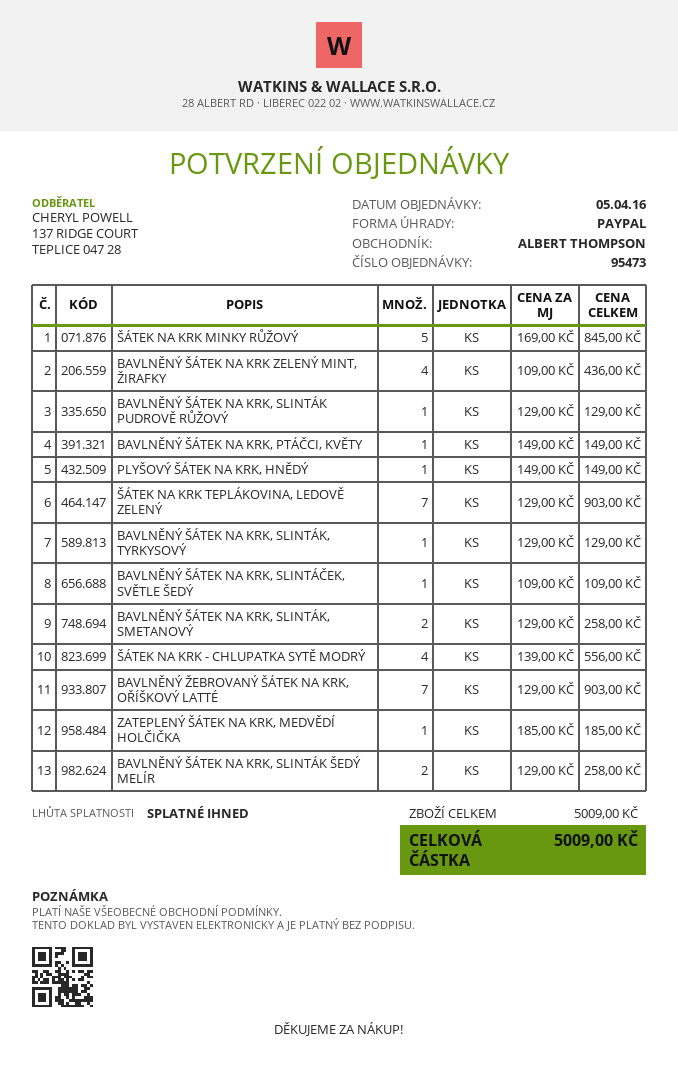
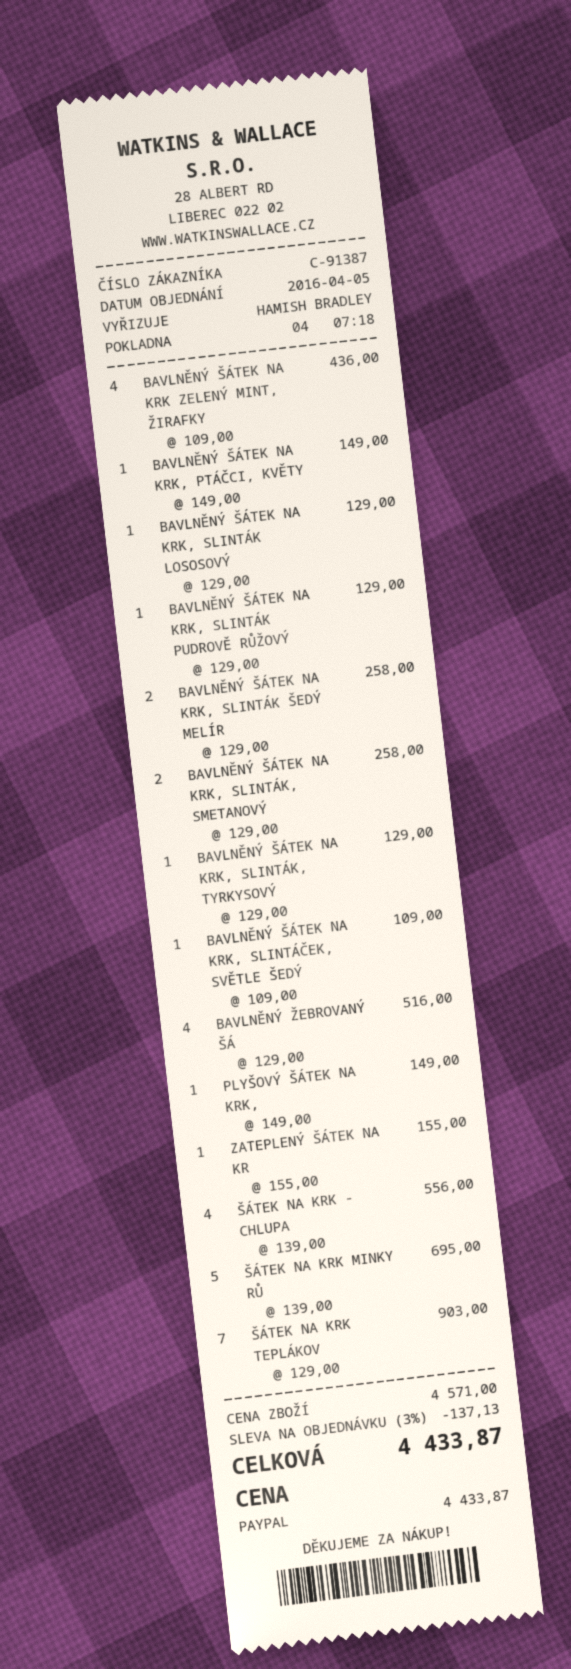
sales rep: ALBERT THOMPSON -> HAMISH BRADLEY
ŠÁTEK NA KRK MINKY RŮŽOVÝ: 5 x 169.00 = 845.00 -> 5 x 139.00 = 695.00
BAVLNĚNÝ ŽEBROVANÝ ŠÁTEK NA KRK, OŘÍŠKOVÝ LATTÉ: 7 x 129.00 = 903.00 -> 4 x 129.00 = 516.00
ZATEPLENÝ ŠÁTEK NA KRK, MEDVĚDÍ HOLČIČKA: 1 x 185.00 = 185.00 -> 1 x 155.00 = 155.00
BAVLNĚNÝ ŠÁTEK NA KRK, SLINTÁK LOSOSOVÝ: none -> 1 x 129.00 = 129.00
subtotal: 5009.00 -> 4571.00
discount: none -> 3% = 137.13
total: 5009.00 -> 4433.87

